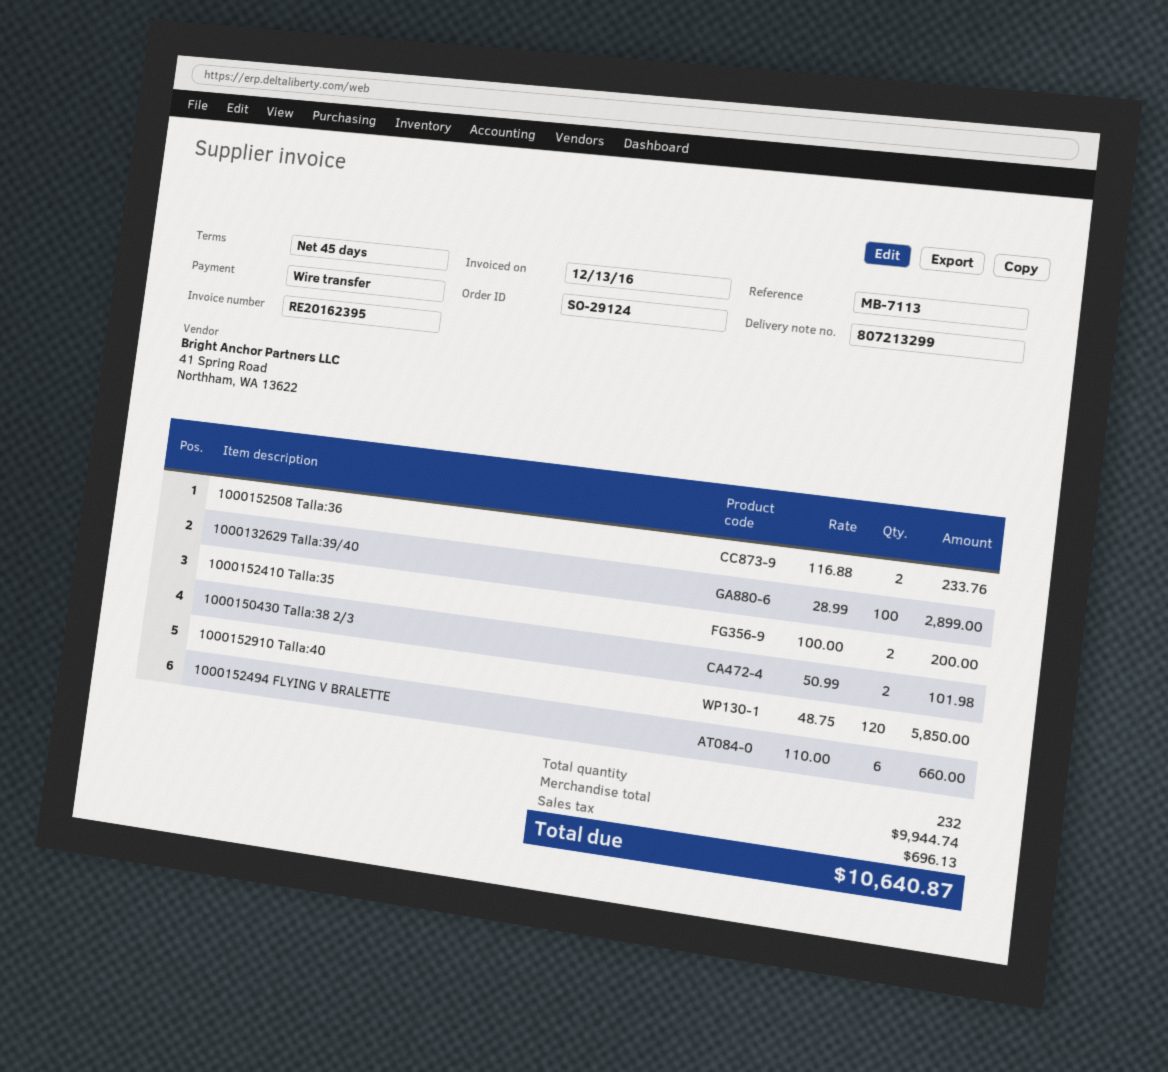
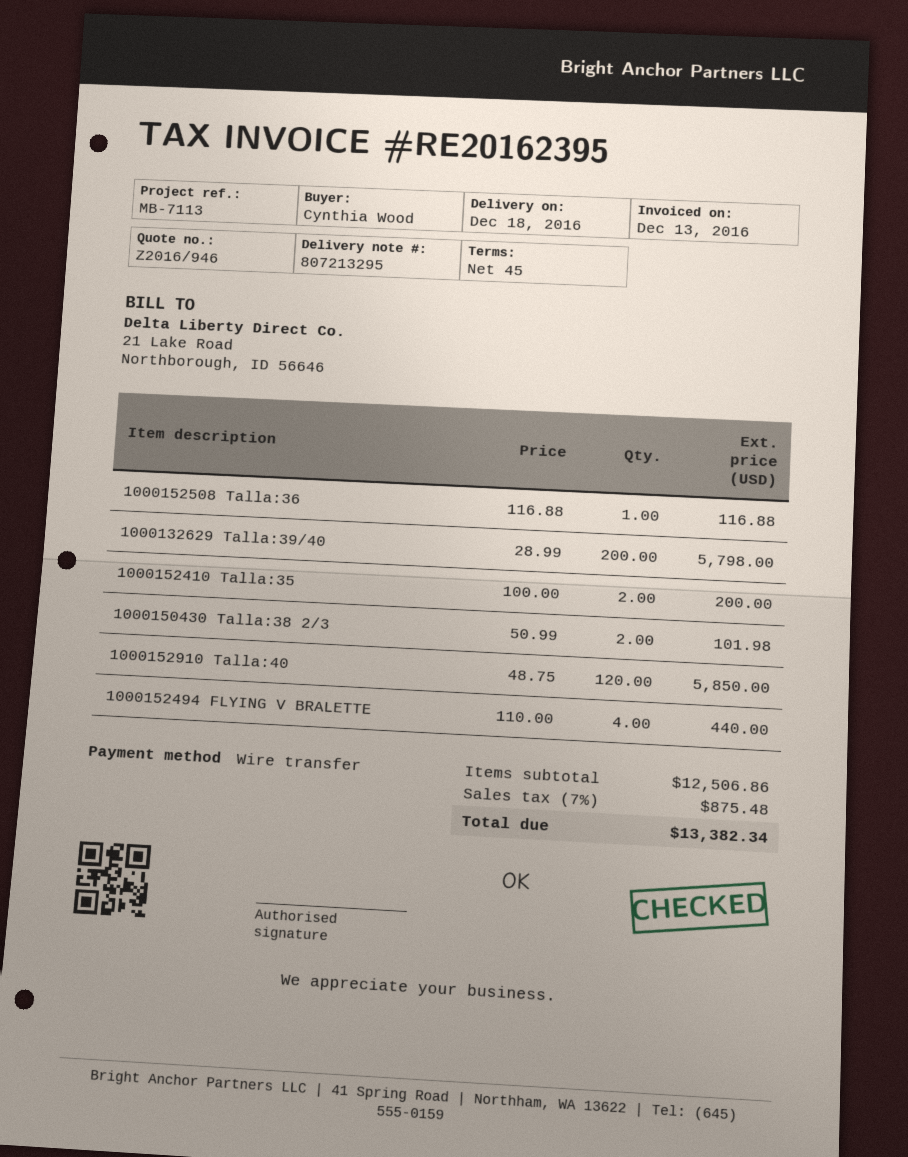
delivery note number: 807213299 -> 807213295
1000152508 Talla:36: 2 x 116.88 = 233.76 -> 1 x 116.88 = 116.88
1000132629 Talla:39/40: 100 x 28.99 = 2899.00 -> 200 x 28.99 = 5798.00
1000152494 FLYING V BRALETTE: 6 x 110.00 = 660.00 -> 4 x 110.00 = 440.00
subtotal: 9944.74 -> 12506.86
tax: 696.13 -> 875.48
total: 10640.87 -> 13382.34

